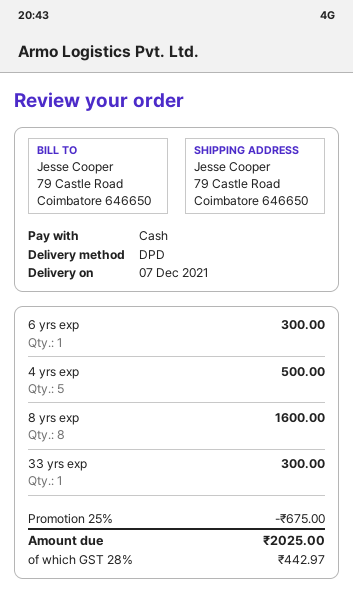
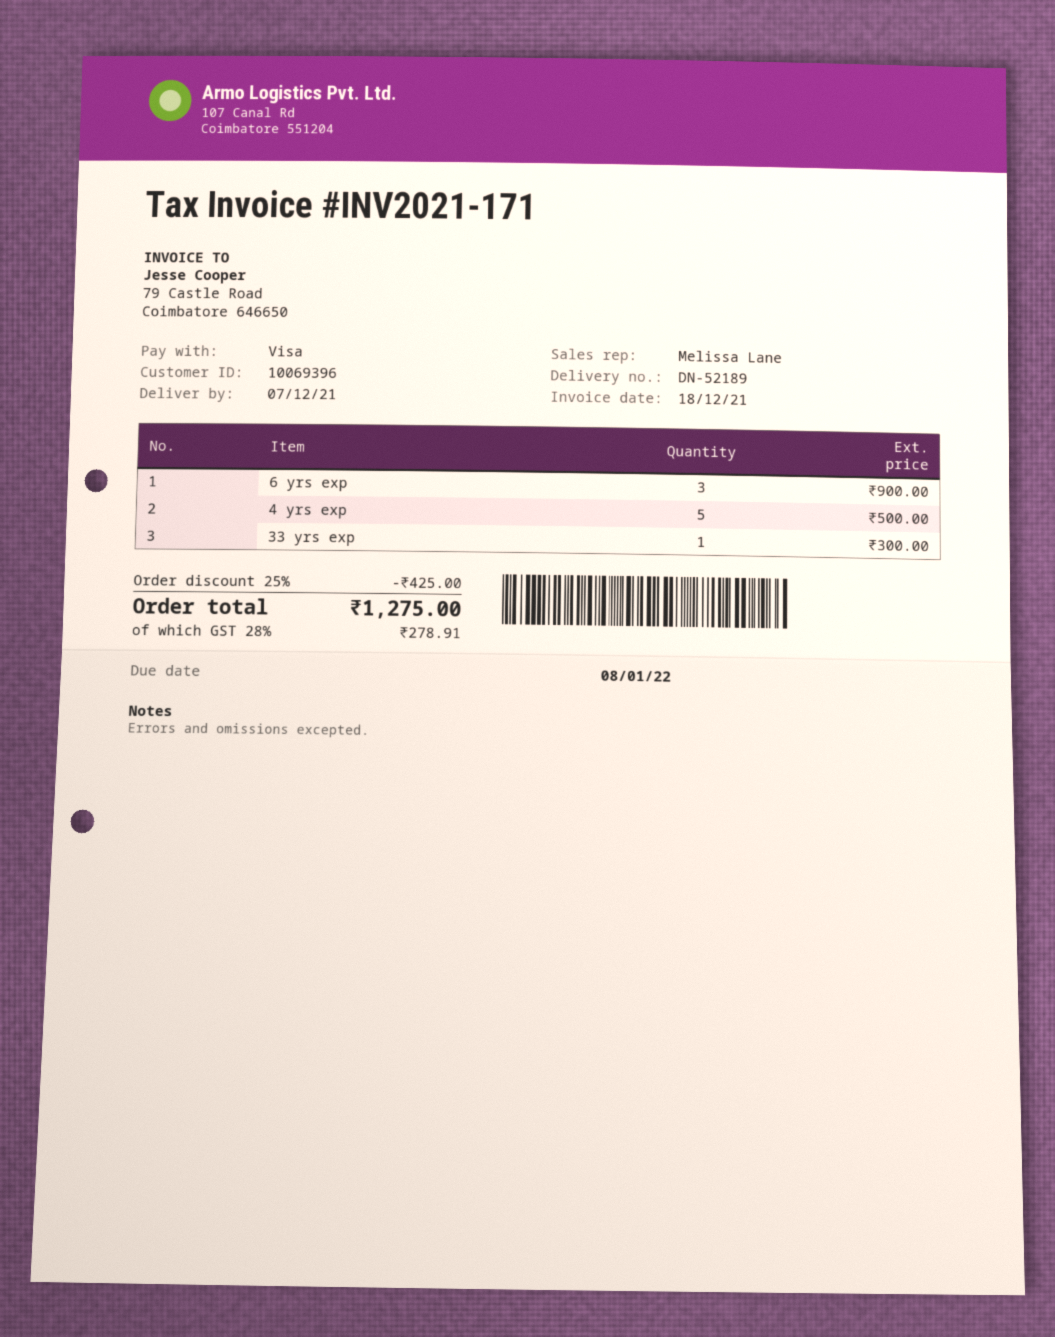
payment method: cash -> Visa
6 yrs exp: 1 for 300.00 -> 3 for 900.00
8 yrs exp: 8 for 1600.00 -> none
discount: 25% = 675.00 -> 25% = 425.00
tax: 28% = 442.97 -> 28% = 278.91
total: 2025.00 -> 1275.00

